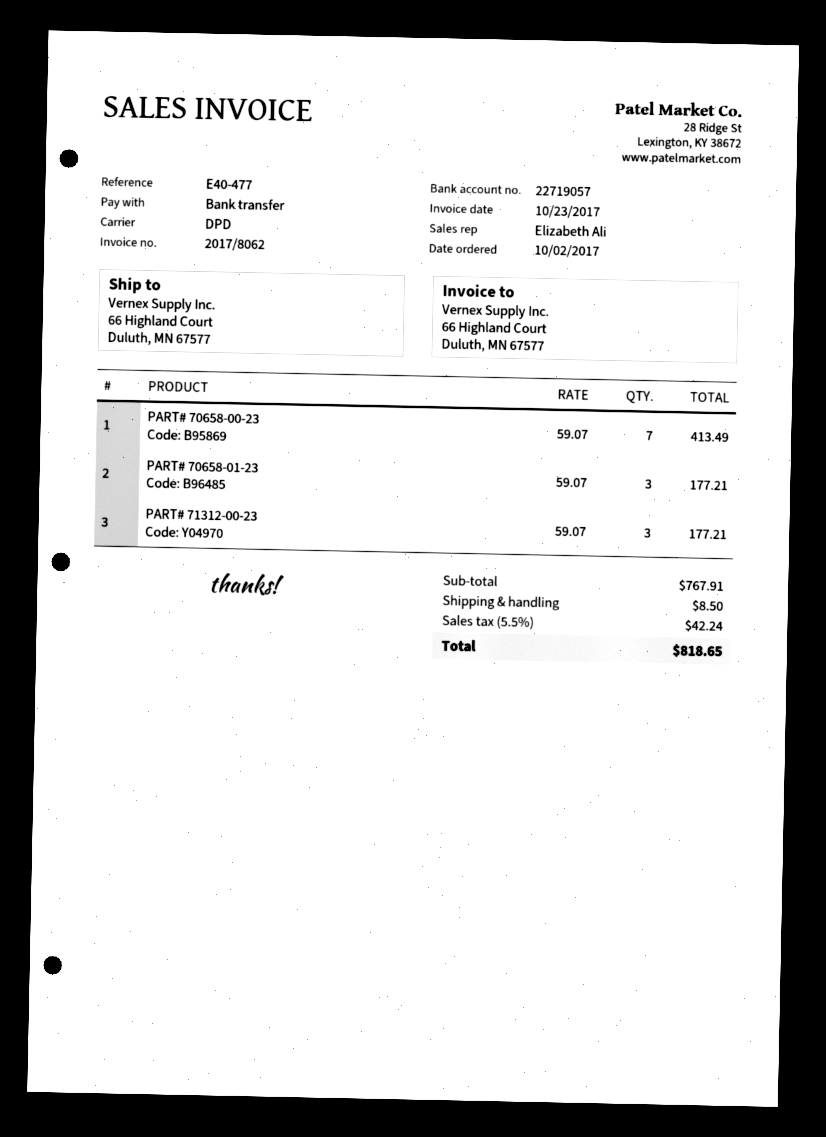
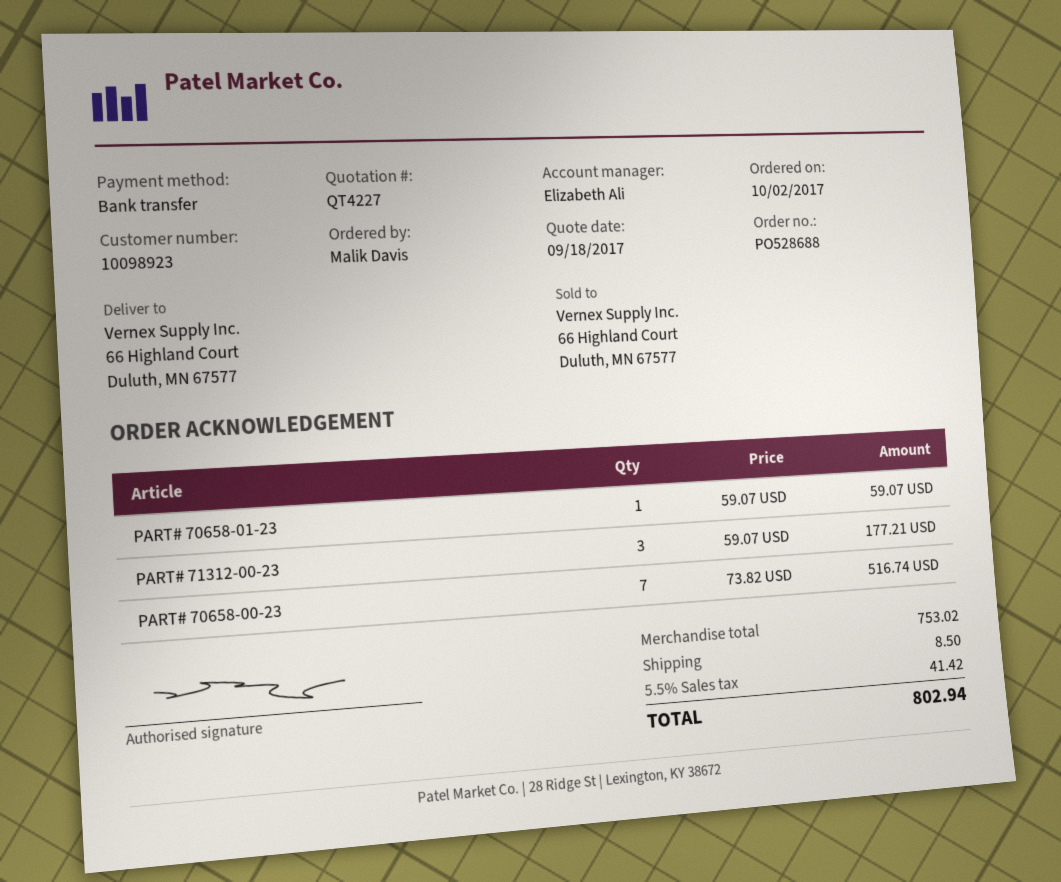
PART# 70658-00-23: 7 x 59.07 = 413.49 -> 7 x 73.82 = 516.74
PART# 70658-01-23: 3 x 59.07 = 177.21 -> 1 x 59.07 = 59.07
subtotal: 767.91 -> 753.02
tax: 5.5% = 42.24 -> 5.5% = 41.42
total: 818.65 -> 802.94

